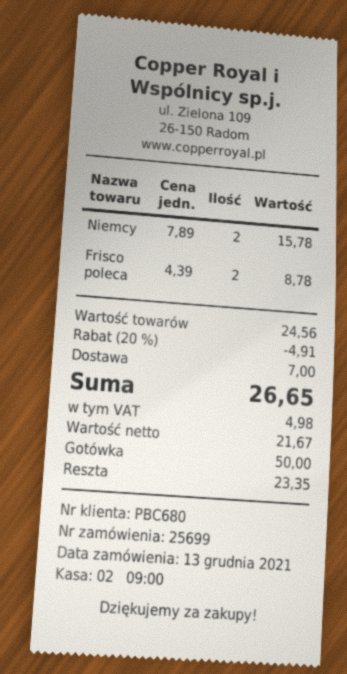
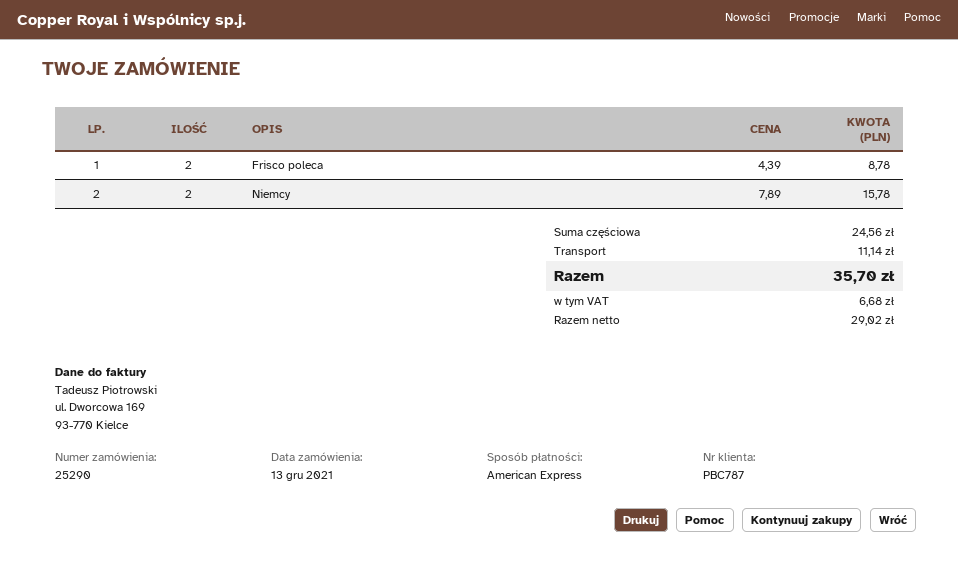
order number: 25699 -> 25290
customer number: PBC680 -> PBC787
payment method: cash -> American Express
discount: 20% = 4.91 -> none
shipping: 7.00 -> 11.14
net: 21.67 -> 29.02
tax: 4.98 -> 6.68
total: 26.65 -> 35.70

